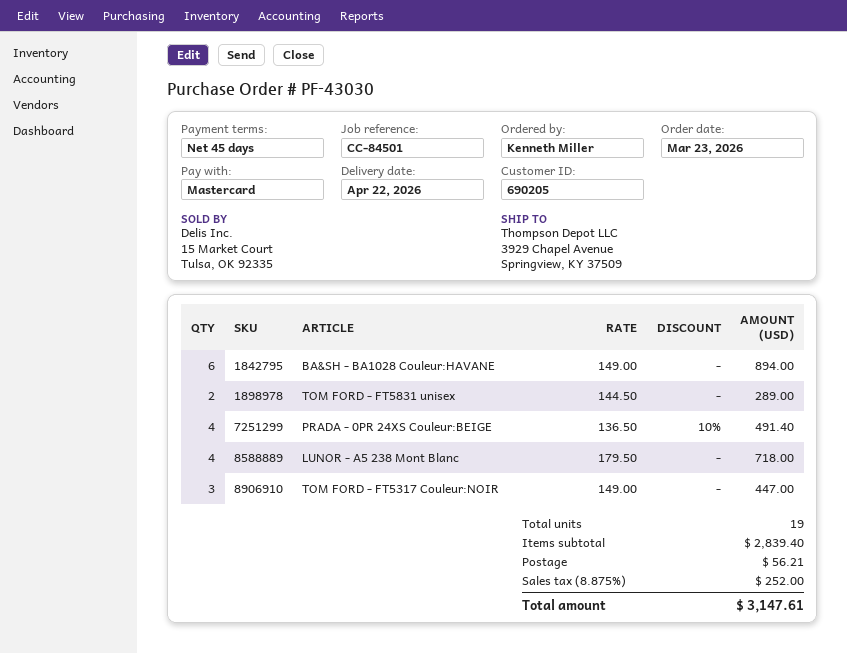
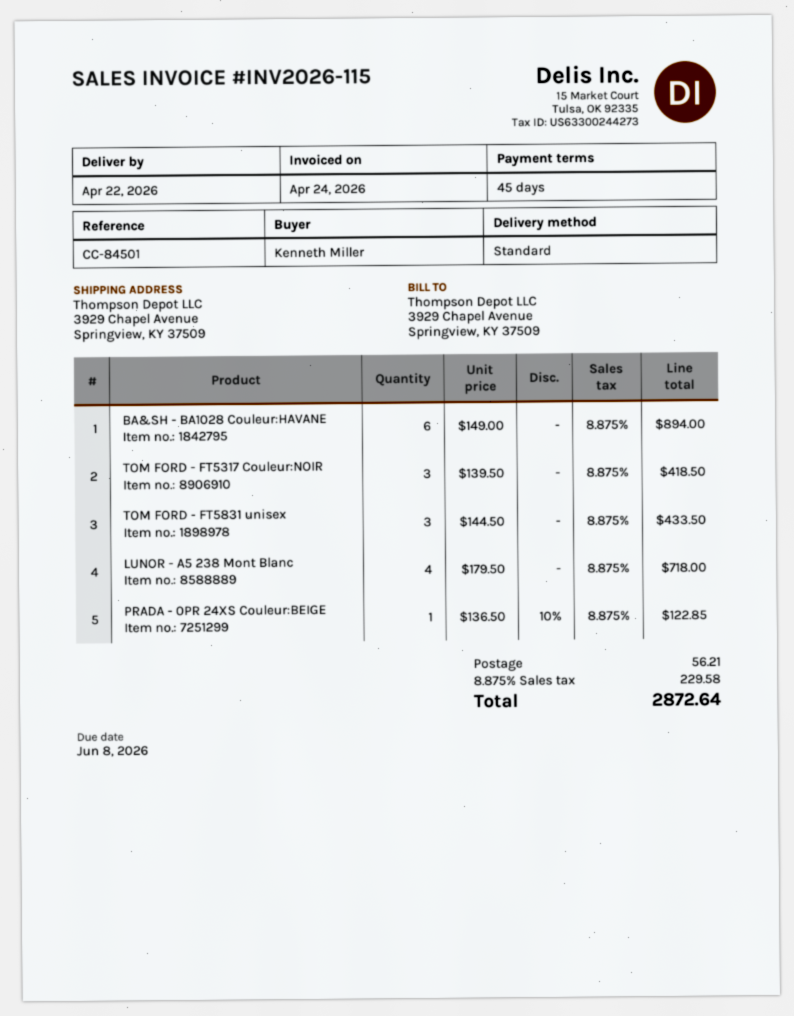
TOM FORD - FT5831 unisex: 2 x 144.50 = 289.00 -> 3 x 144.50 = 433.50
PRADA - 0PR 24XS Couleur:BEIGE: 4 x 136.50 - 10% = 491.40 -> 1 x 136.50 - 10% = 122.85
TOM FORD - FT5317 Couleur:NOIR: 3 x 149.00 = 447.00 -> 3 x 139.50 = 418.50
tax: 8.875% = 252.00 -> 8.875% = 229.58
total: 3147.61 -> 2872.64

